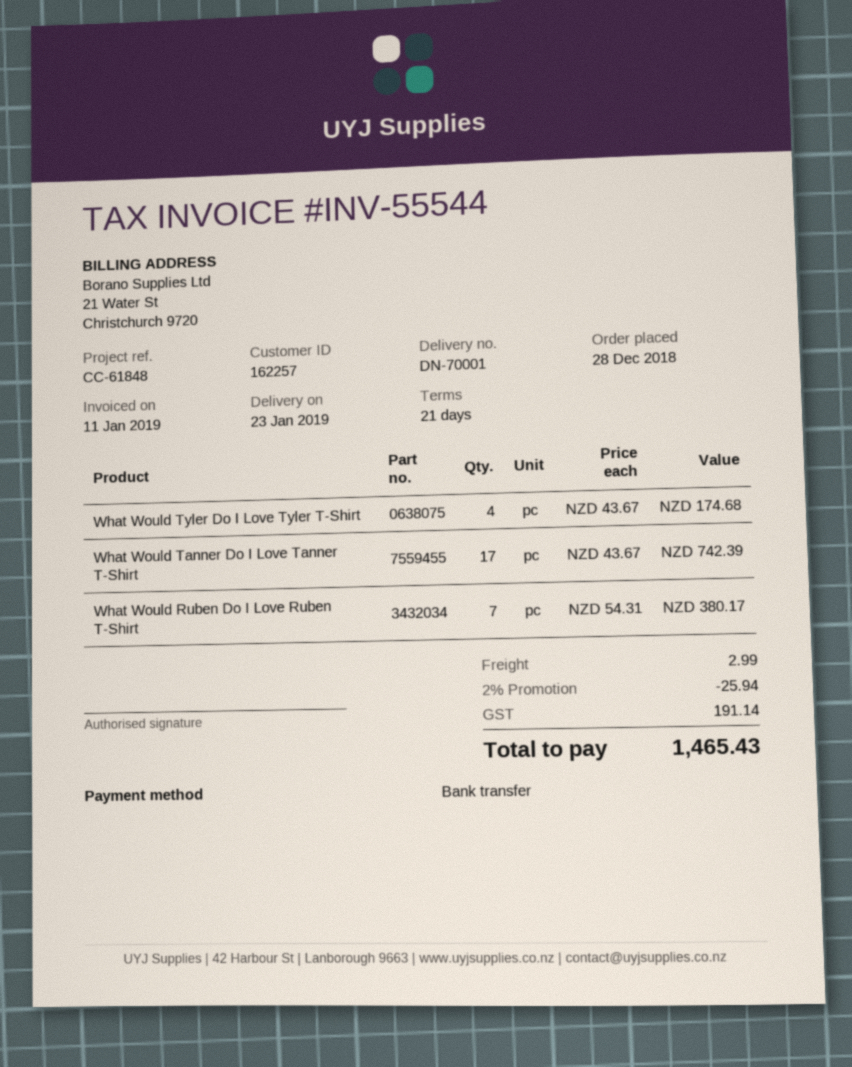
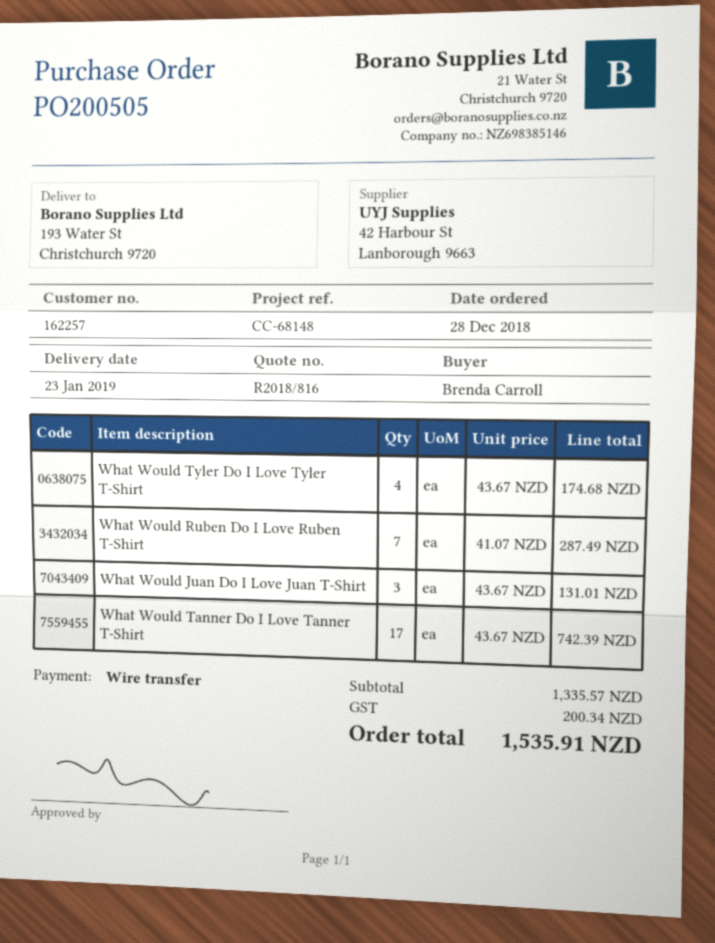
reference: CC-61848 -> CC-68148
What Would Ruben Do I Love Ruben T-Shirt: 7 x 54.31 = 380.17 -> 7 x 41.07 = 287.49
What Would Juan Do I Love Juan T-Shirt: none -> 3 x 43.67 = 131.01
discount: 2% = 25.94 -> none
shipping: 2.99 -> none
tax: 191.14 -> 200.34
total: 1465.43 -> 1535.91

